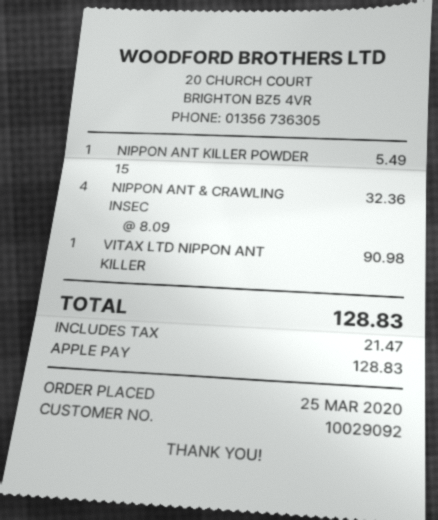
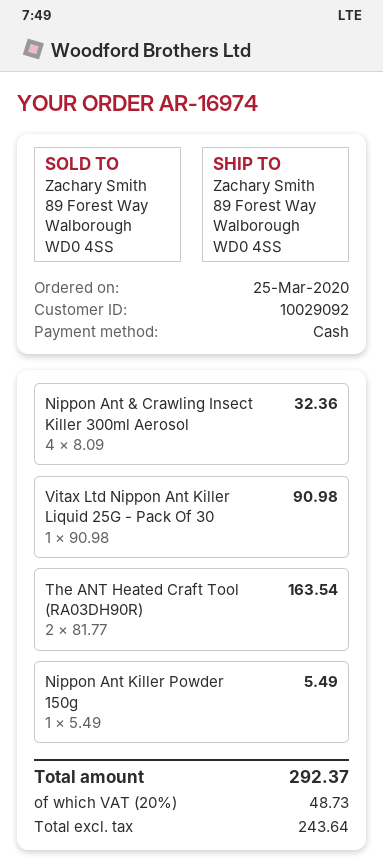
payment method: Apple Pay -> cash
The ANT Heated Craft Tool (RA03DH90R): none -> 2 x 81.77 = 163.54
tax: 21.47 -> 48.73
total: 128.83 -> 292.37

